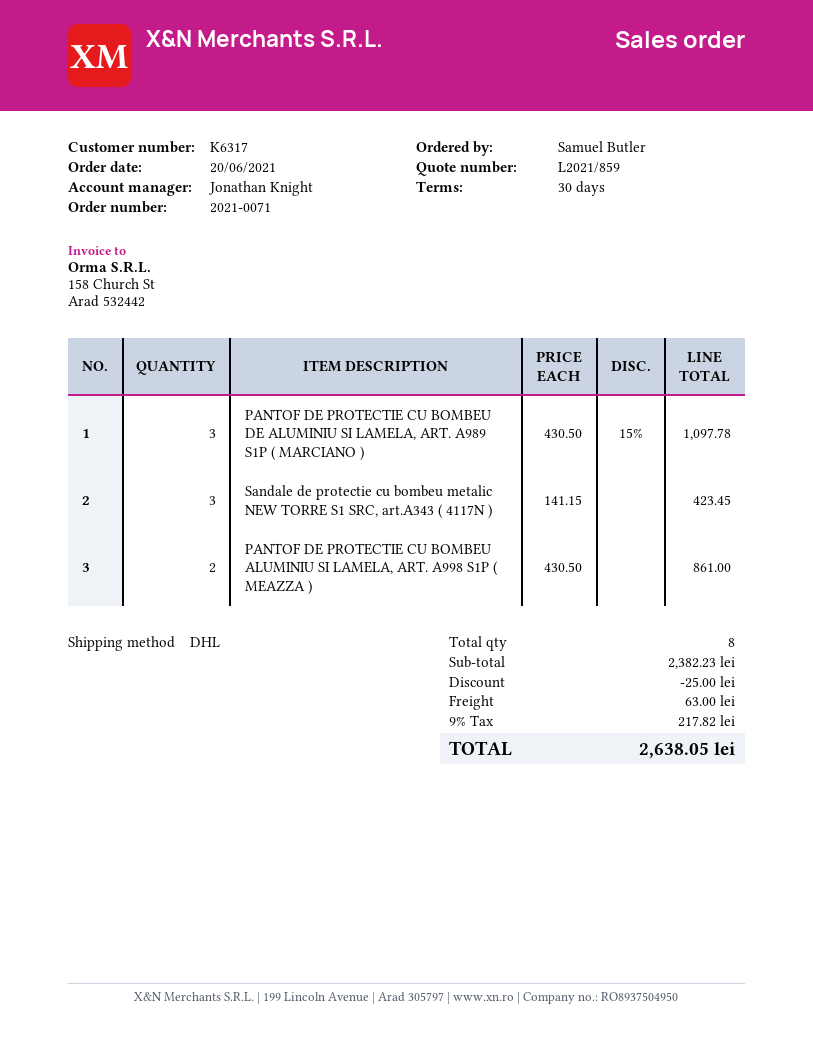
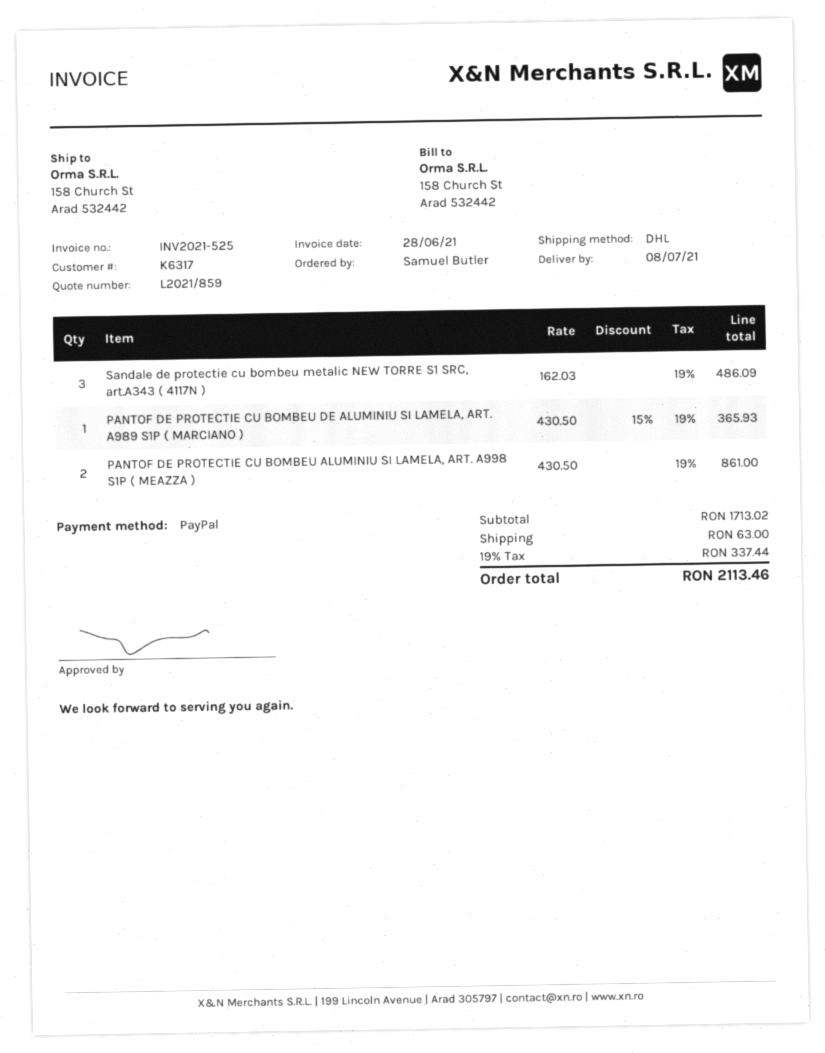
PANTOF DE PROTECTIE CU BOMBEU DE ALUMINIU SI LAMELA, ART. A989 S1P ( MARCIANO ): 3 x 430.50 - 15% = 1097.78 -> 1 x 430.50 - 15% = 365.93
Sandale de protectie cu bombeu metalic NEW TORRE S1 SRC, art.A343 ( 4117N ): 3 x 141.15 = 423.45 -> 3 x 162.03 = 486.09
subtotal: 2382.23 -> 1713.02
discount: 25.00 -> none
tax: 9% = 217.82 -> 19% = 337.44
total: 2638.05 -> 2113.46

